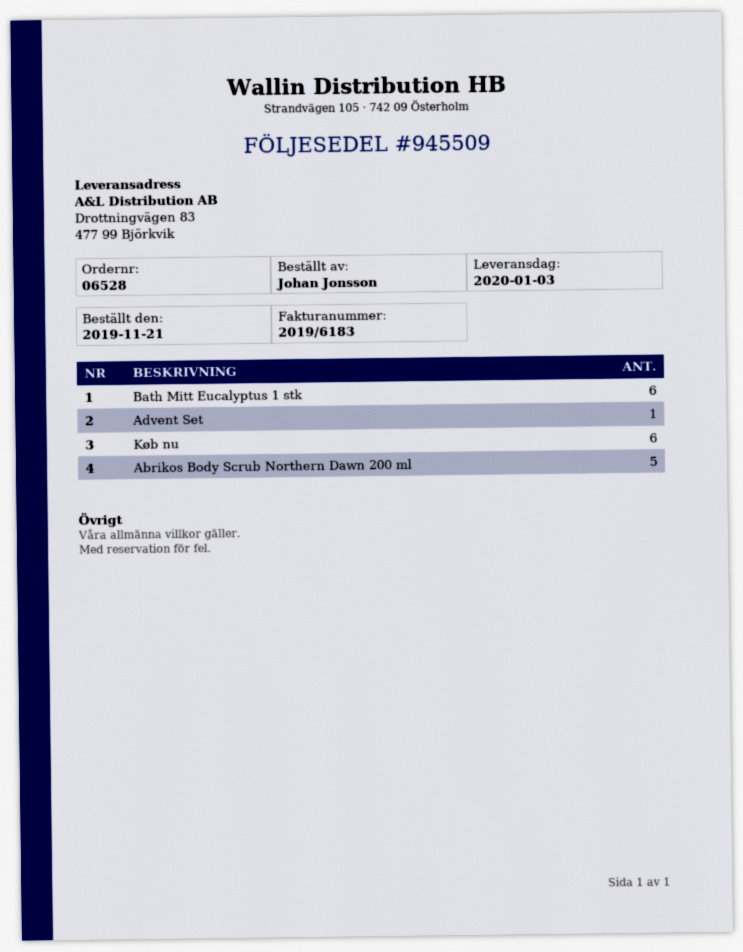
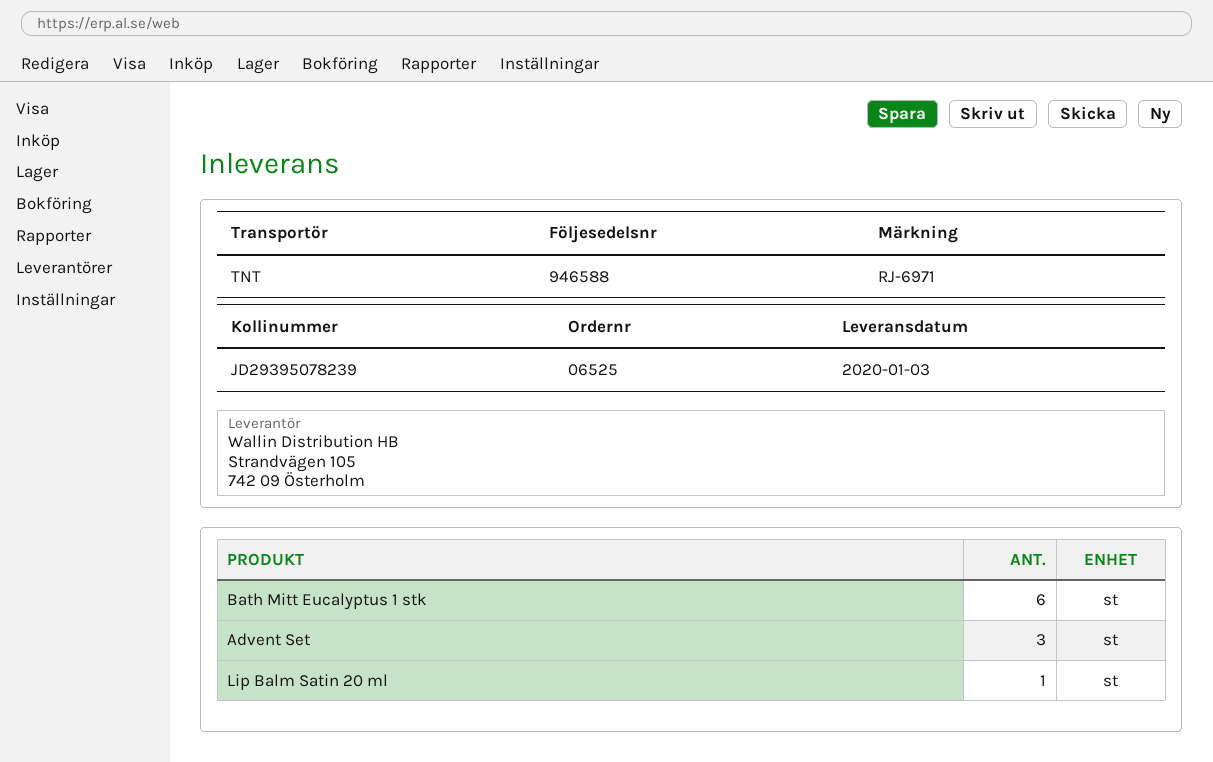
order number: 06528 -> 06525
delivery note number: 945509 -> 946588
Advent Set: 1 -> 3
Køb nu: 6 -> none
Abrikos Body Scrub Northern Dawn 200 ml: 5 -> none
Lip Balm Satin 20 ml: none -> 1

